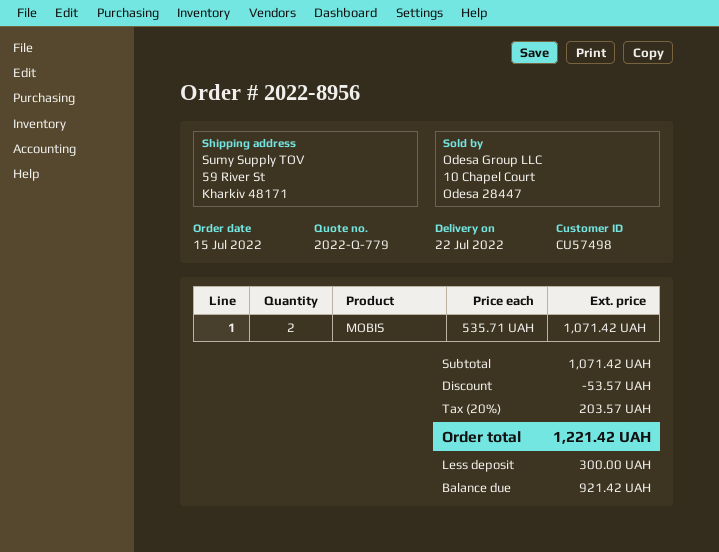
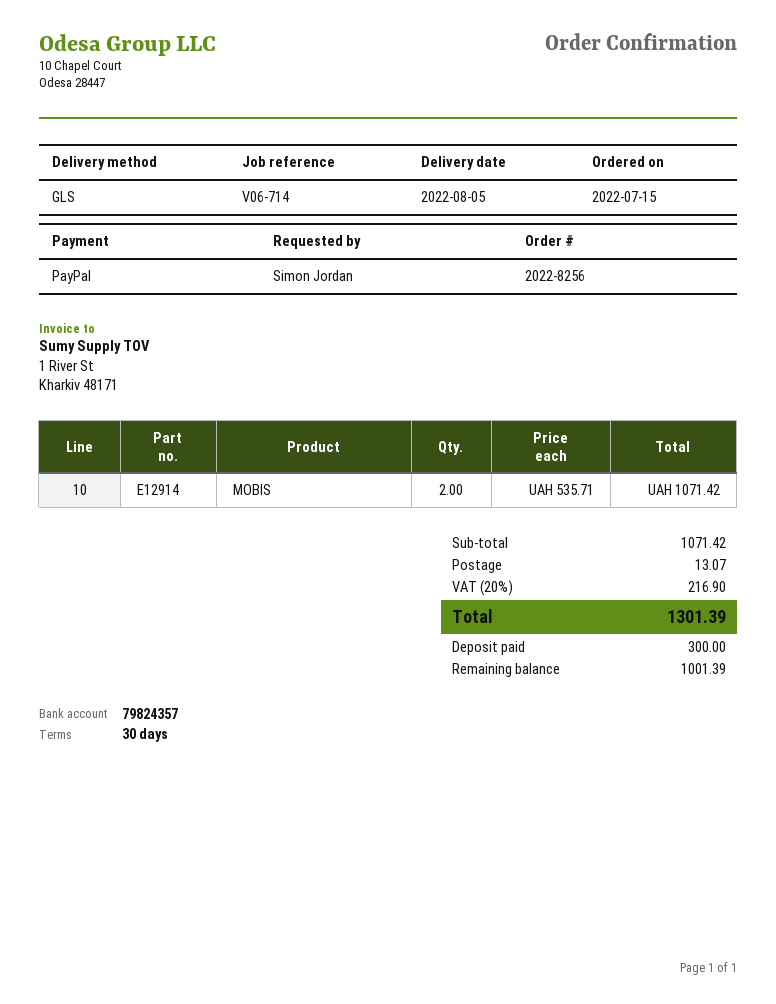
order number: 2022-8956 -> 2022-8256
delivery date: 2022-07-22 -> 2022-08-05
discount: 53.57 -> none
shipping: none -> 13.07
tax: 20% = 203.57 -> 20% = 216.90
total: 1221.42 -> 1301.39
balance: 921.42 -> 1001.39

